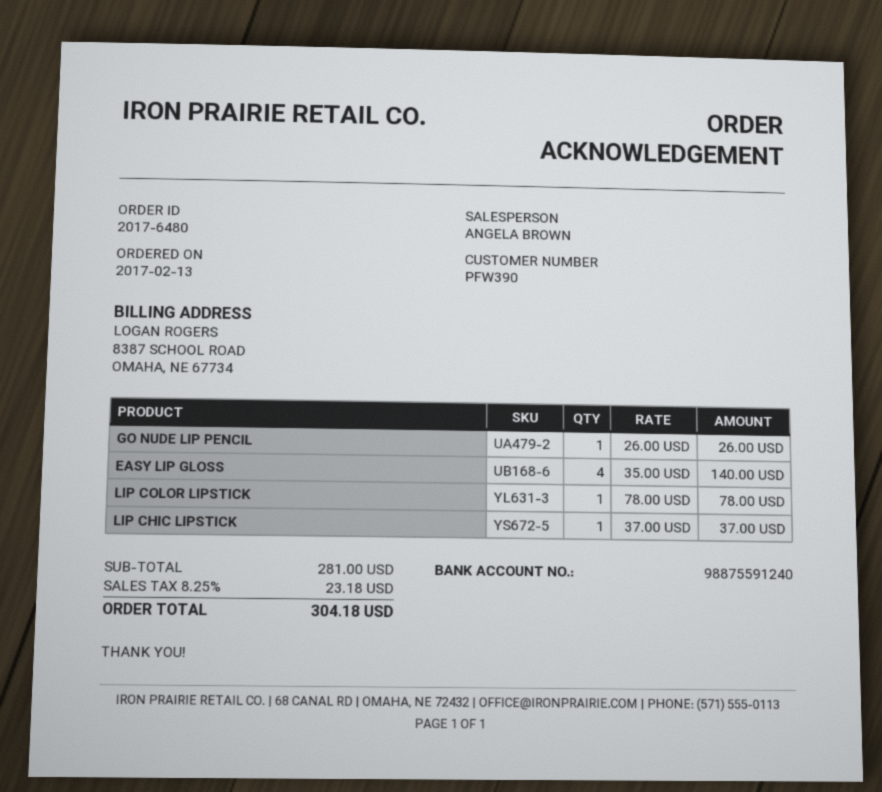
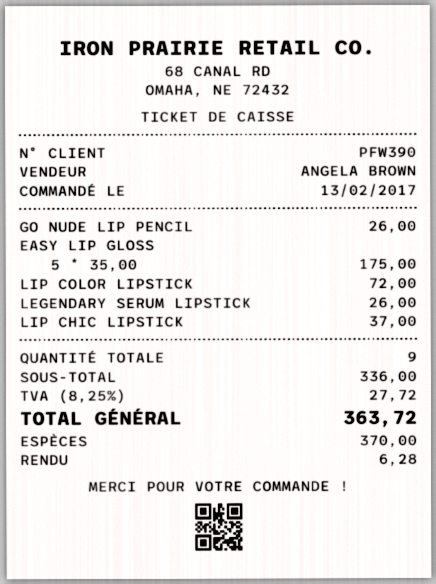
EASY LIP GLOSS: 4 x 35.00 = 140.00 -> 5 x 35.00 = 175.00
LIP COLOR LIPSTICK: 1 x 78.00 = 78.00 -> 1 x 72.00 = 72.00
LEGENDARY SERUM LIPSTICK: none -> 1 x 26.00 = 26.00
subtotal: 281.00 -> 336.00
tax: 8.25% = 23.18 -> 8.25% = 27.72
total: 304.18 -> 363.72

